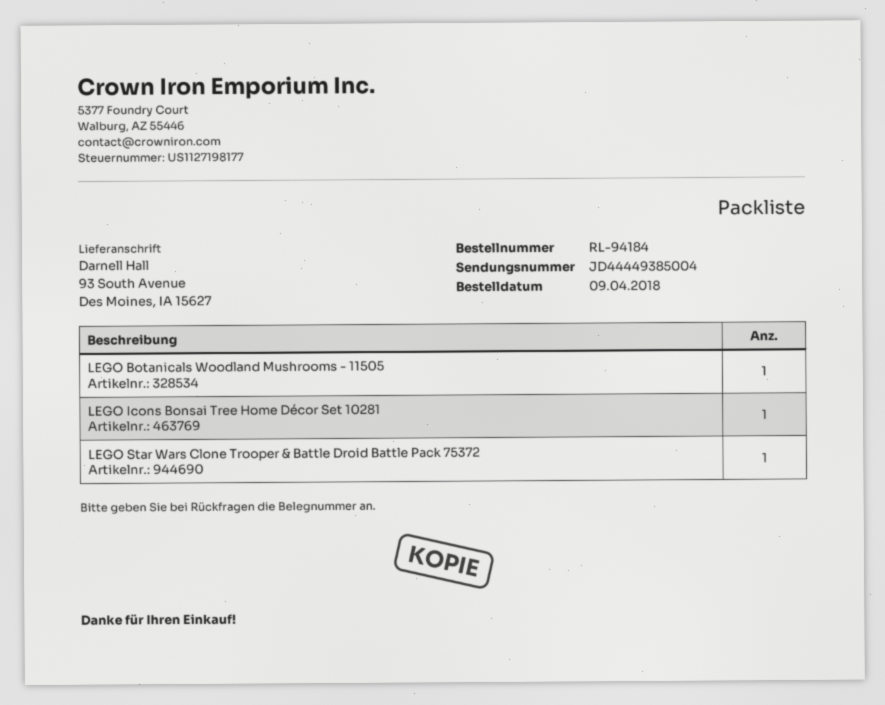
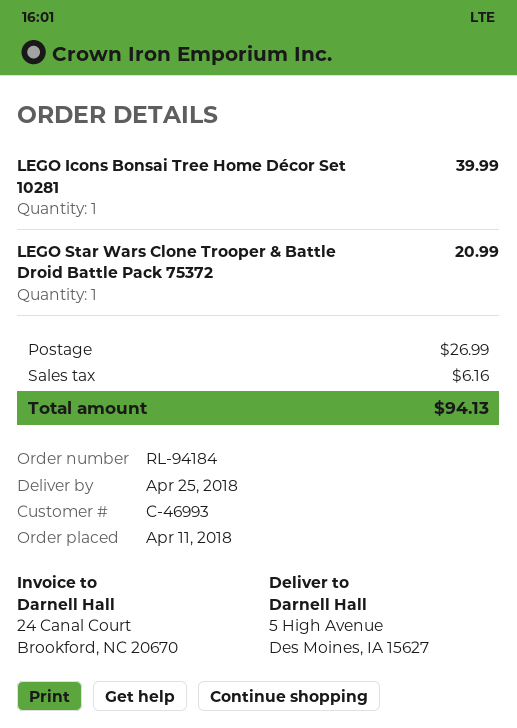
order date: 2018-04-09 -> 2018-04-11
ship to: 93 South Avenue, Des Moines, IA 15627 -> 5 High Avenue, Des Moines, IA 15627
LEGO Botanicals Woodland Mushrooms - 11505: 1 -> none

